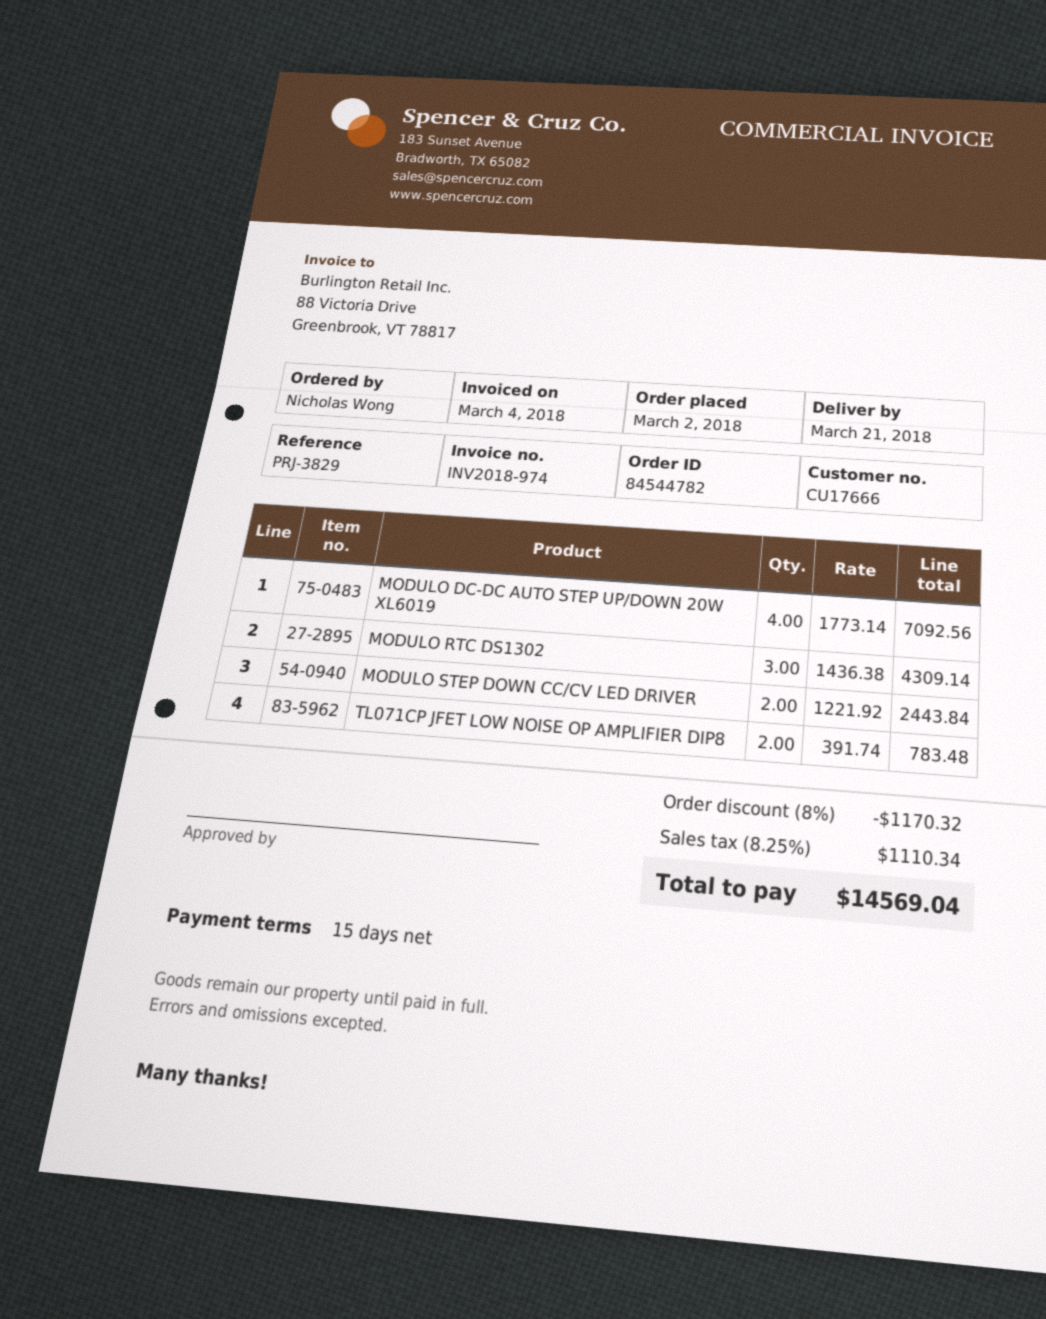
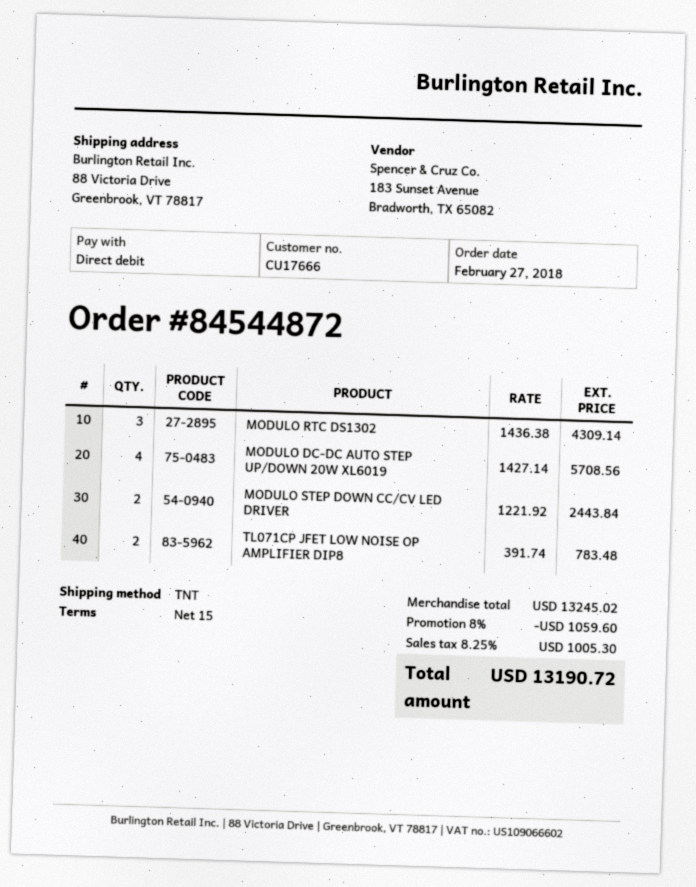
order number: 84544782 -> 84544872
order date: 2018-03-02 -> 2018-02-27
MODULO DC-DC AUTO STEP UP/DOWN 20W XL6019: 4 x 1773.14 = 7092.56 -> 4 x 1427.14 = 5708.56
discount: 8% = 1170.32 -> 8% = 1059.60
tax: 8.25% = 1110.34 -> 8.25% = 1005.30
total: 14569.04 -> 13190.72

